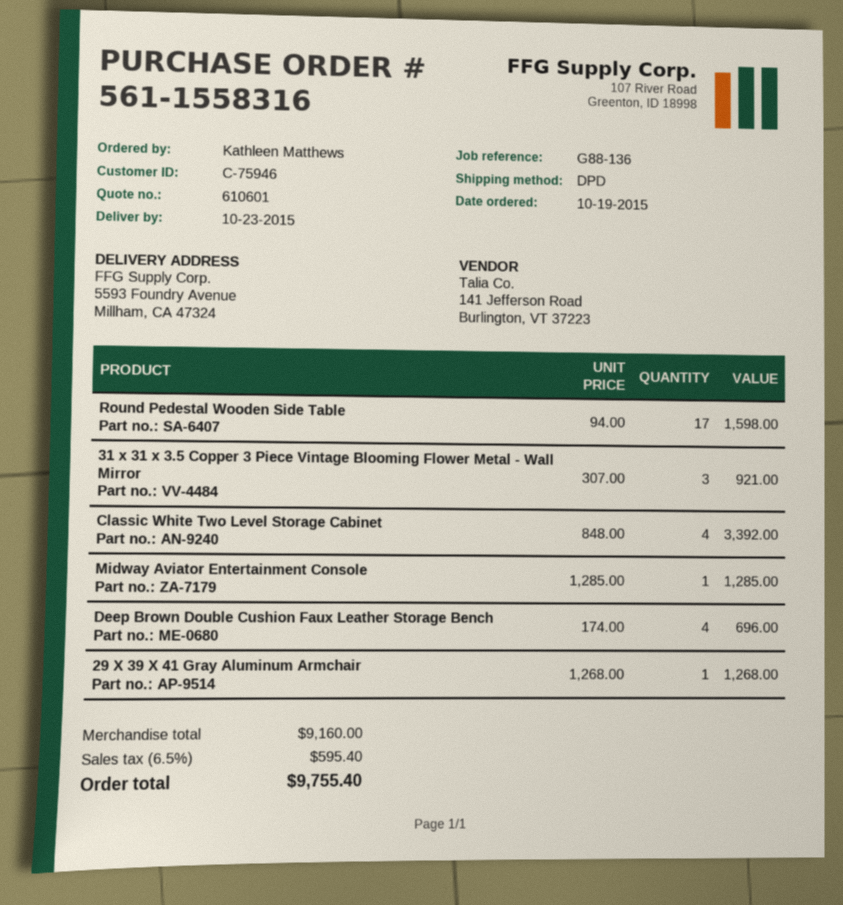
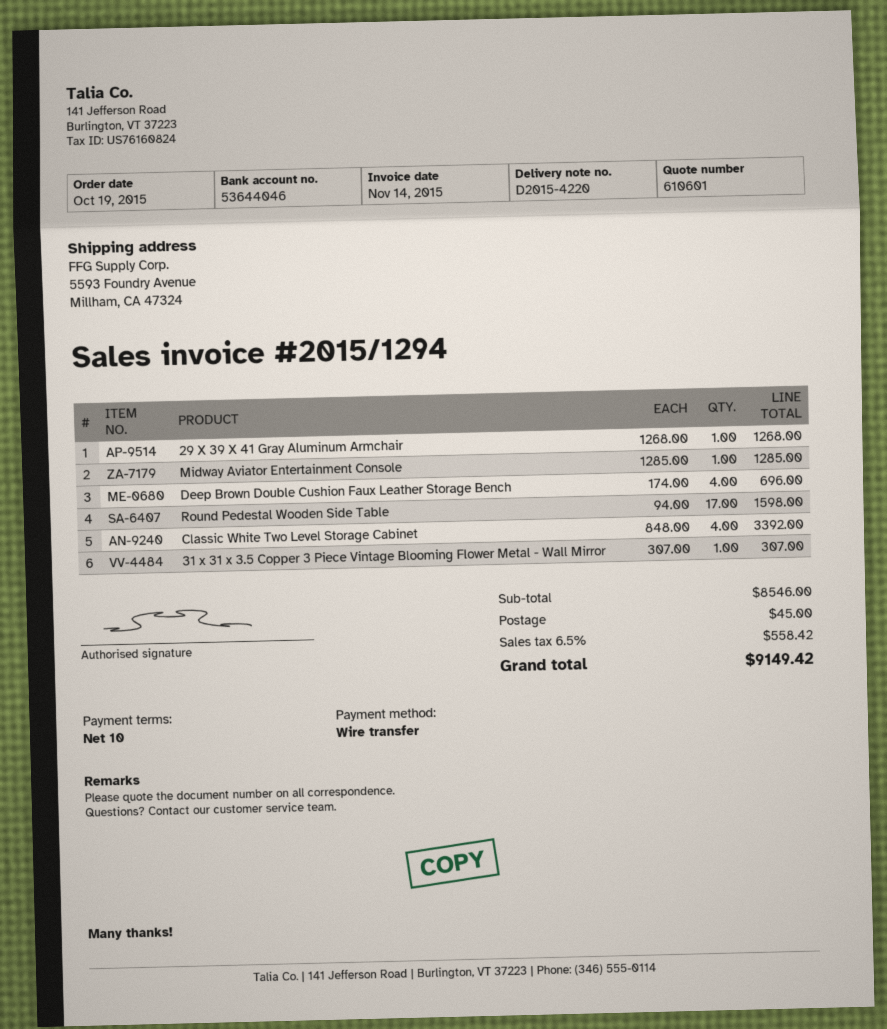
31 x 31 x 3.5 Copper 3 Piece Vintage Blooming Flower Metal - Wall Mirror: 3 x 307.00 = 921.00 -> 1 x 307.00 = 307.00
subtotal: 9160.00 -> 8546.00
shipping: none -> 45.00
tax: 6.5% = 595.40 -> 6.5% = 558.42
total: 9755.40 -> 9149.42

